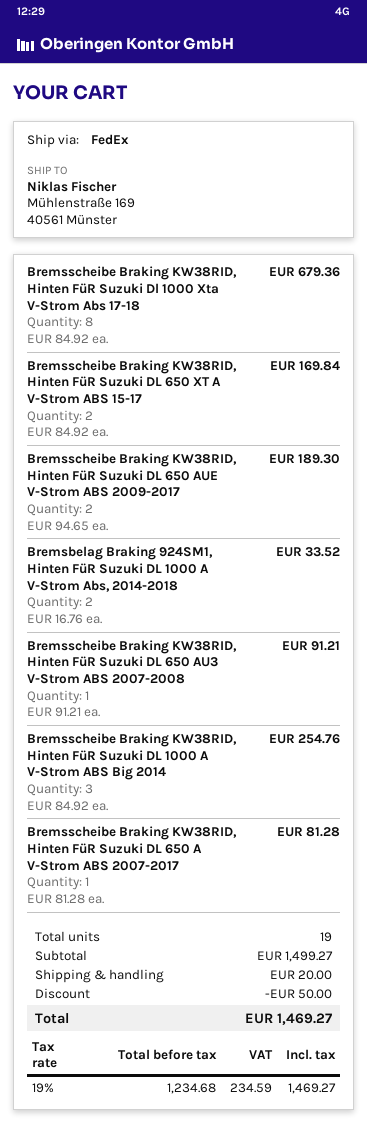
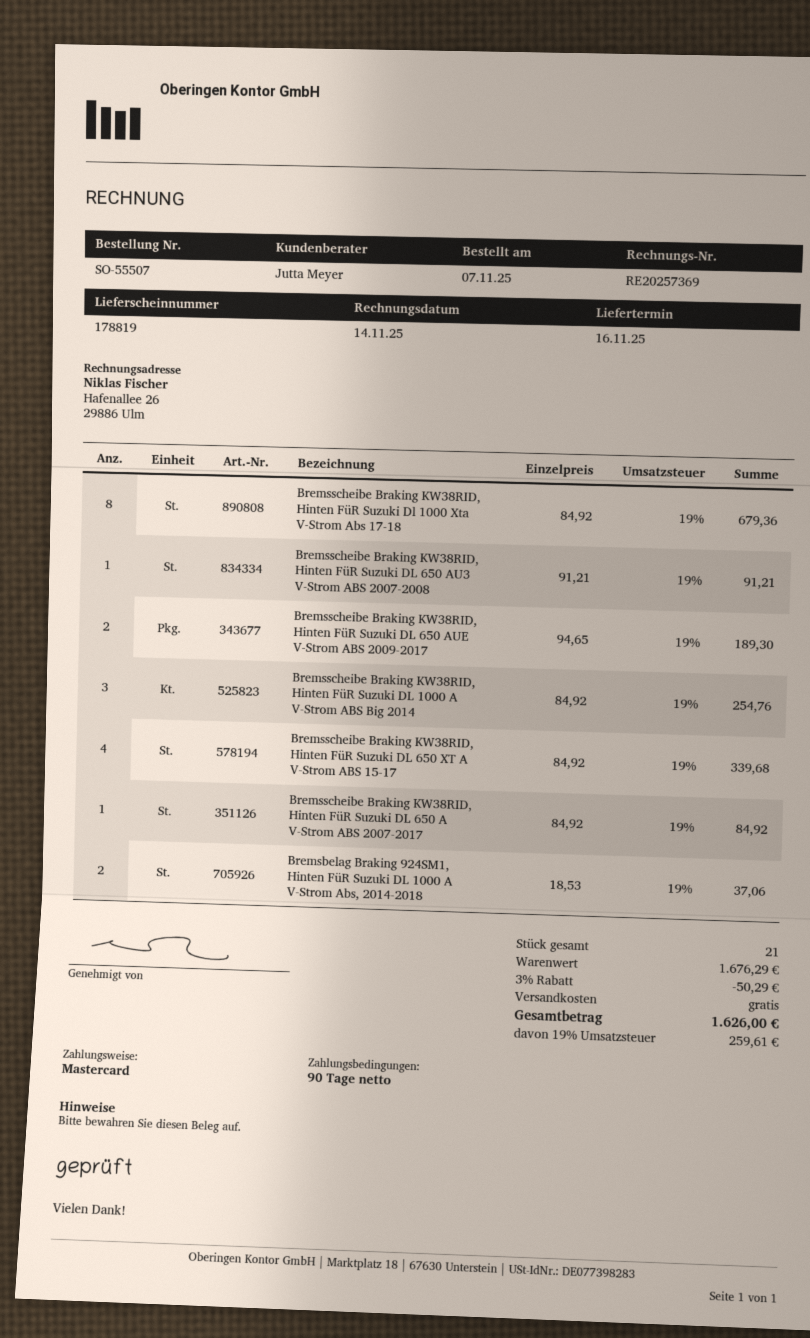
Bremsscheibe Braking KW38RID, Hinten FüR Suzuki DL 650 XT A V-Strom ABS 15-17: 2 x 84.92 = 169.84 -> 4 x 84.92 = 339.68
Bremsbelag Braking 924SM1, Hinten FüR Suzuki DL 1000 A V-Strom Abs, 2014-2018: 2 x 16.76 = 33.52 -> 2 x 18.53 = 37.06
Bremsscheibe Braking KW38RID, Hinten FüR Suzuki DL 650 A V-Strom ABS 2007-2017: 1 x 81.28 = 81.28 -> 1 x 84.92 = 84.92
total quantity: 19 -> 21
subtotal: 1499.27 -> 1676.29
discount: 50.00 -> 50.29
shipping: 20.00 -> 0.00
tax: 19% = 234.59 -> 19% = 259.61
total: 1469.27 -> 1626.00

